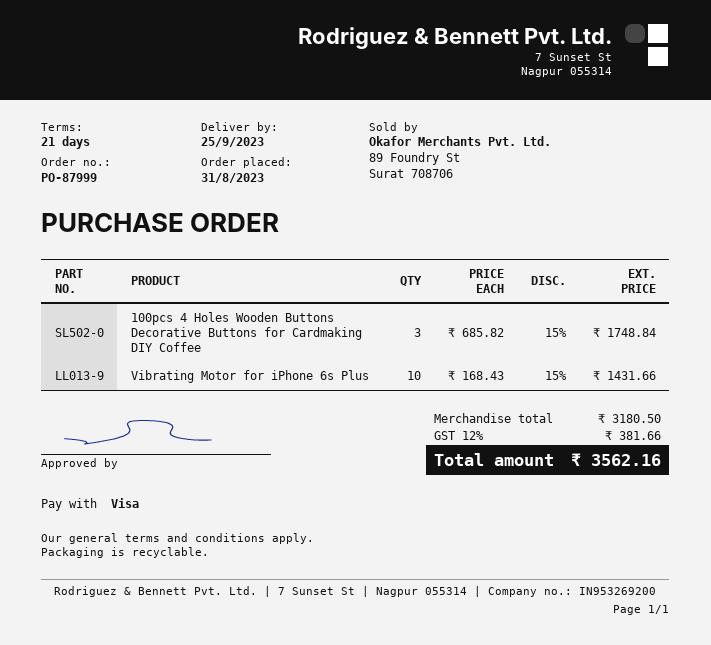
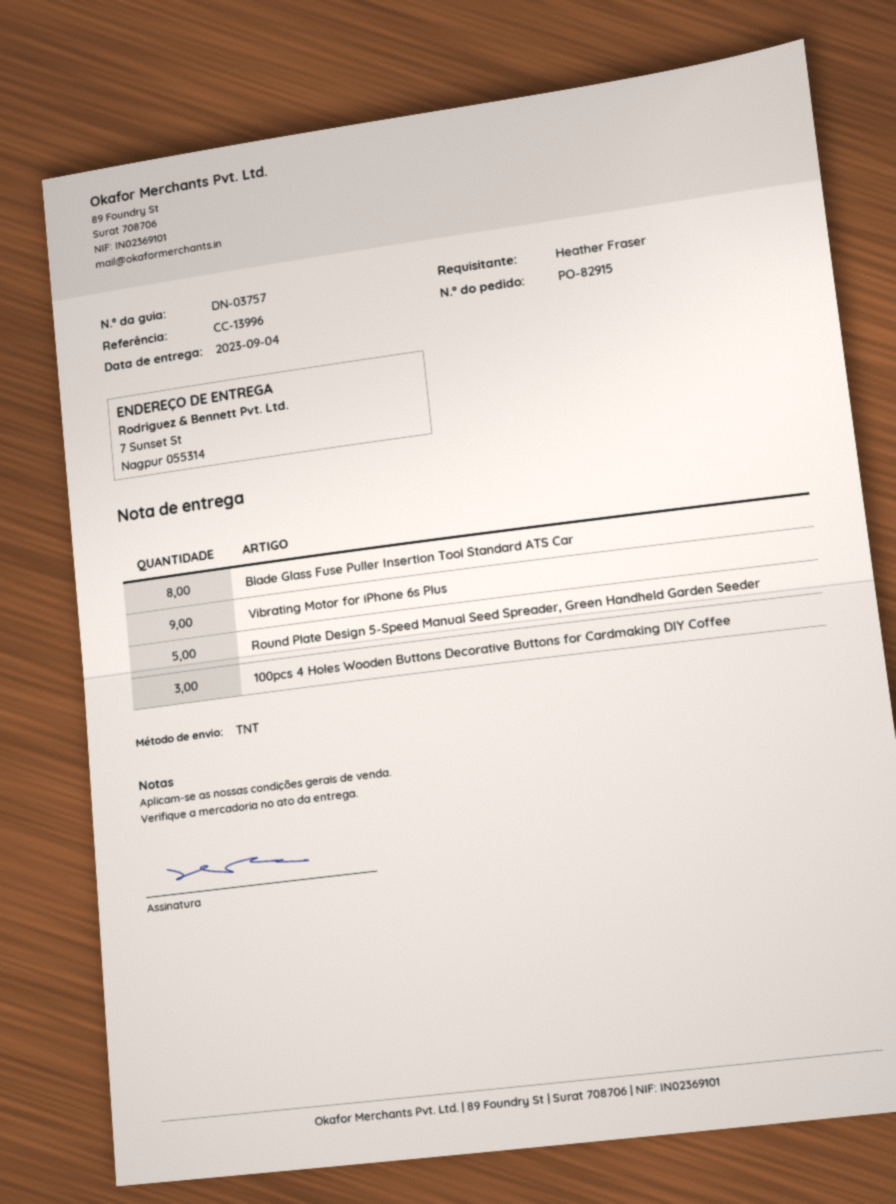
order number: PO-87999 -> PO-82915
delivery date: 2023-09-25 -> 2023-09-04
Vibrating Motor for iPhone 6s Plus: 10 -> 9
Blade Glass Fuse Puller Insertion Tool Standard ATS Car: none -> 8
Round Plate Design 5-Speed Manual Seed Spreader, Green Handheld Garden Seeder: none -> 5

